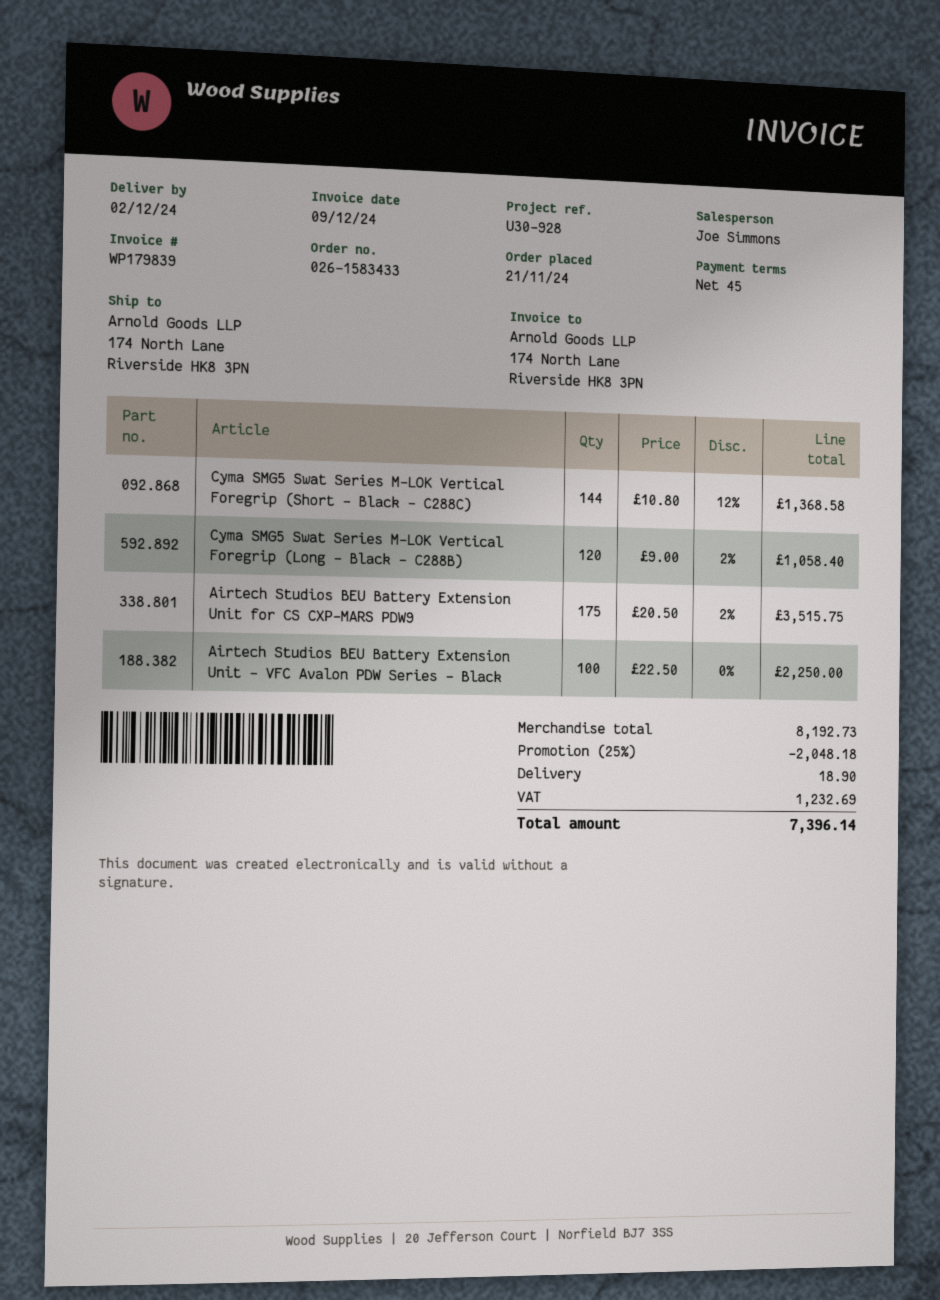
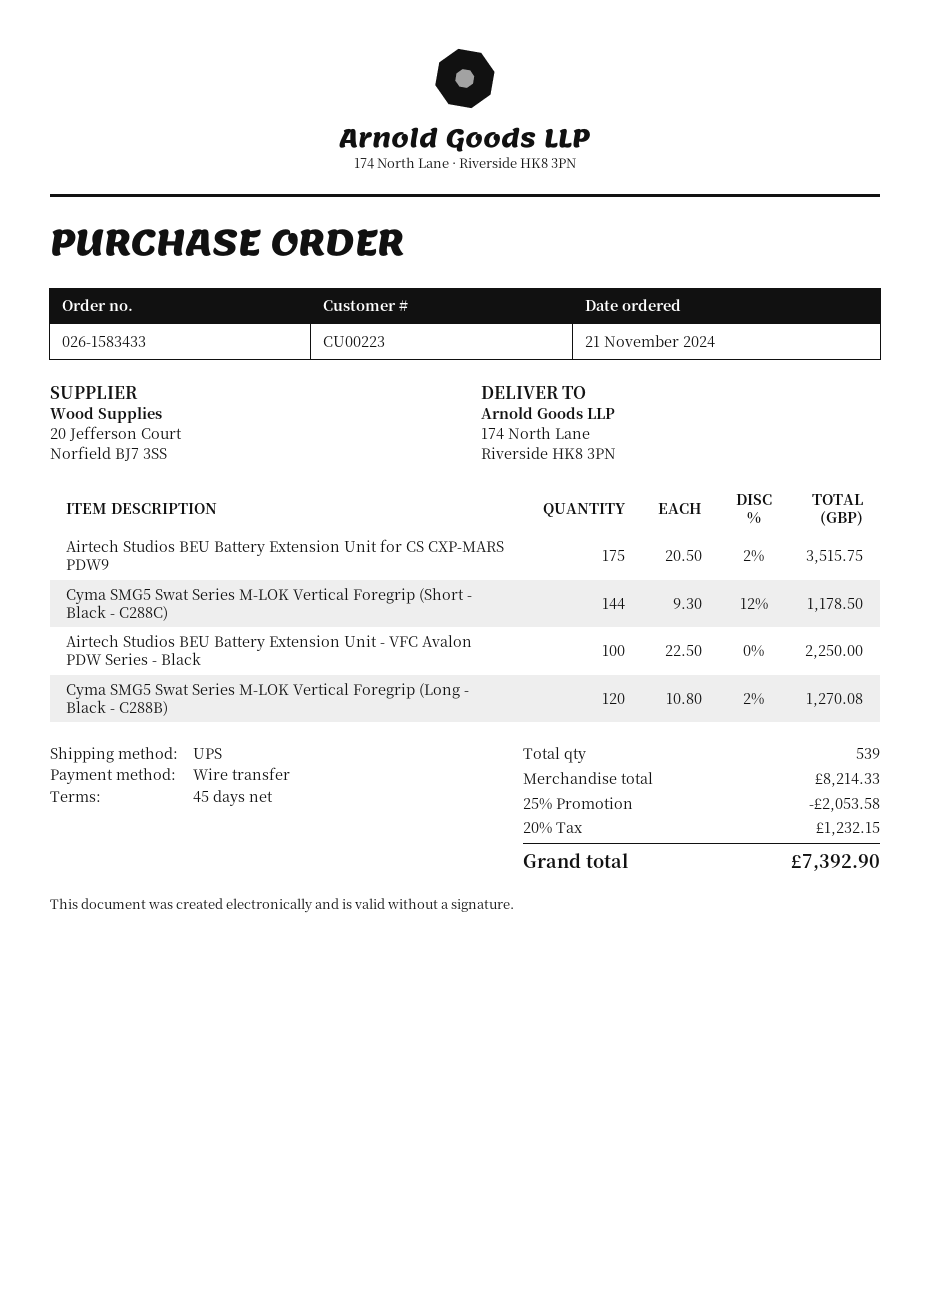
Cyma SMG5 Swat Series M-LOK Vertical Foregrip (Short - Black - C288C): 144 x 10.80 - 12% = 1368.58 -> 144 x 9.30 - 12% = 1178.50
Cyma SMG5 Swat Series M-LOK Vertical Foregrip (Long - Black - C288B): 120 x 9.00 - 2% = 1058.40 -> 120 x 10.80 - 2% = 1270.08
subtotal: 8192.73 -> 8214.33
discount: 25% = 2048.18 -> 25% = 2053.58
shipping: 18.90 -> none
tax: 1232.69 -> 1232.15
total: 7396.14 -> 7392.90

